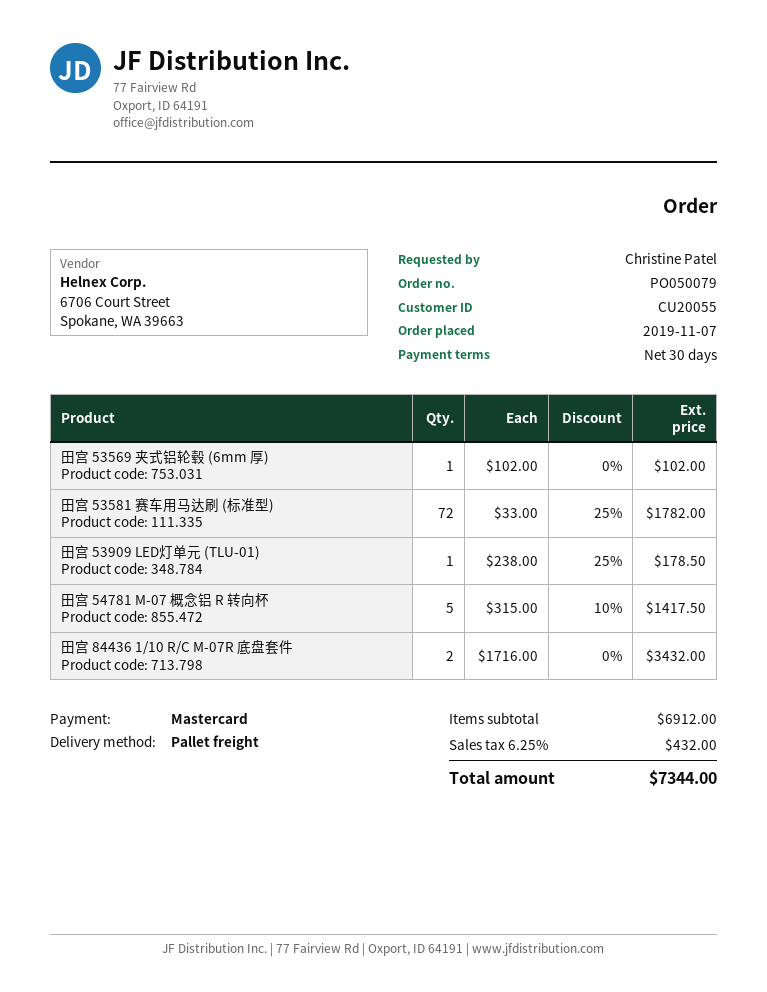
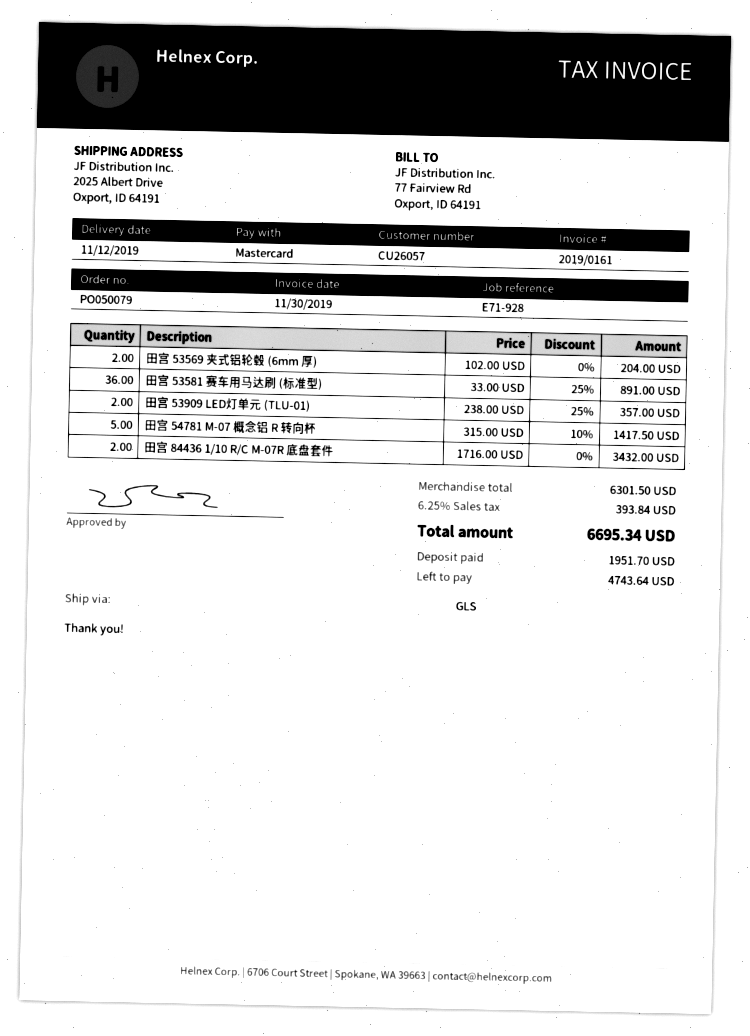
customer number: CU20055 -> CU26057
shipping method: pallet freight -> GLS
田宫 53569 夹式铝轮毂 (6mm 厚): 1 x 102.00 = 102.00 -> 2 x 102.00 = 204.00
田宫 53581 赛车用马达刷 (标准型): 72 x 33.00 - 25% = 1782.00 -> 36 x 33.00 - 25% = 891.00
田宫 53909 LED灯单元 (TLU-01): 1 x 238.00 - 25% = 178.50 -> 2 x 238.00 - 25% = 357.00
subtotal: 6912.00 -> 6301.50
tax: 6.25% = 432.00 -> 6.25% = 393.84
total: 7344.00 -> 6695.34

